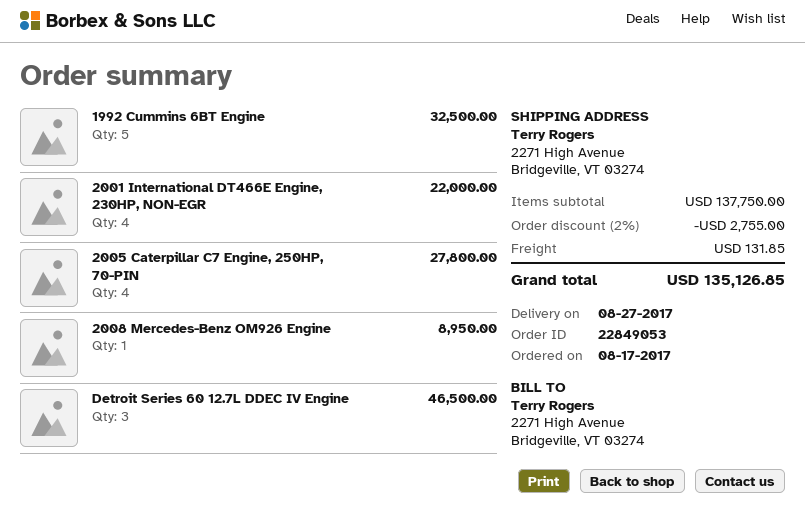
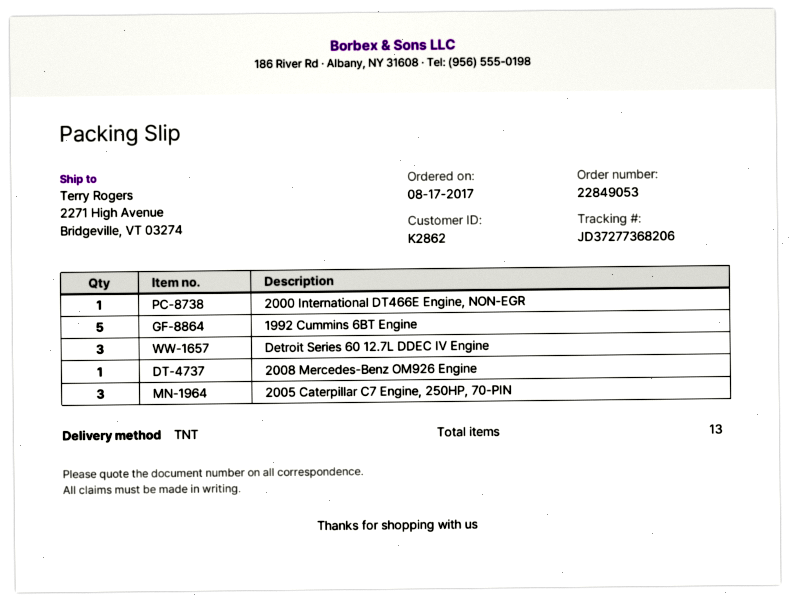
2001 International DT466E Engine, 230HP, NON-EGR: 4 -> none
2005 Caterpillar C7 Engine, 250HP, 70-PIN: 4 -> 3
2000 International DT466E Engine, NON-EGR: none -> 1

